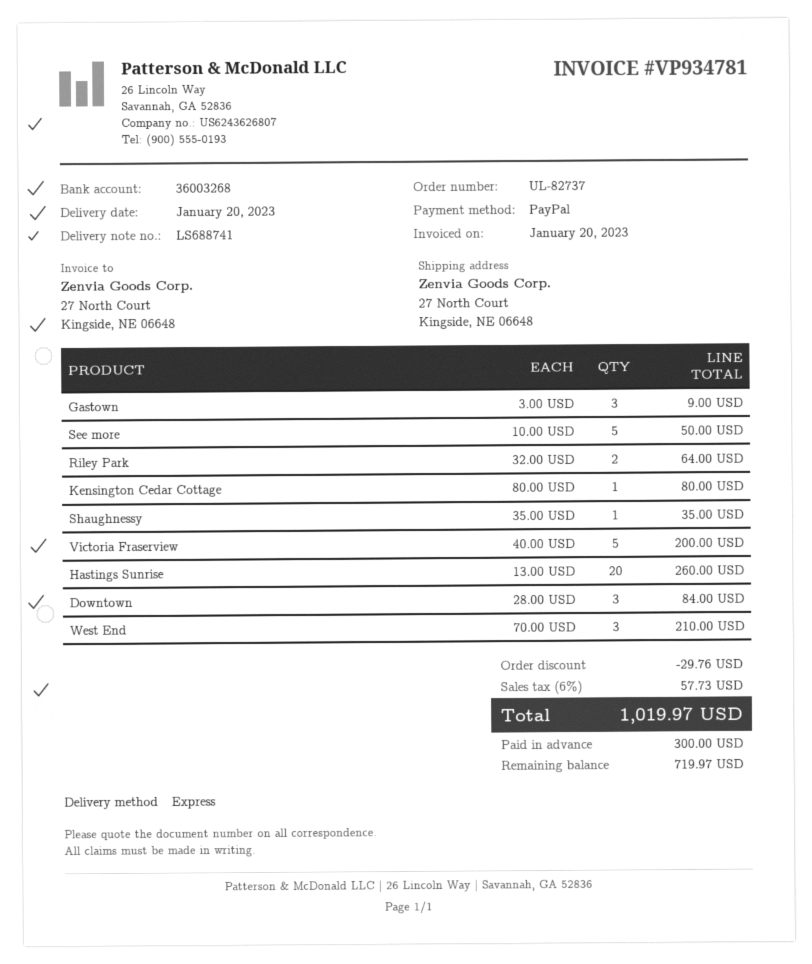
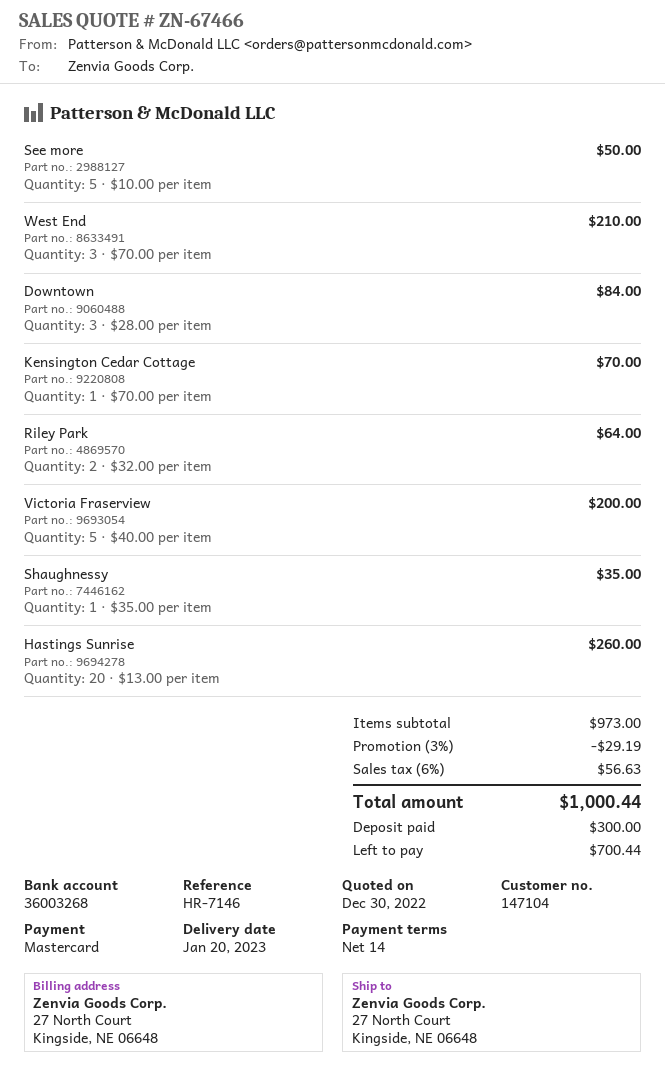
payment method: PayPal -> Mastercard
Gastown: 3 x 3.00 = 9.00 -> none
Kensington Cedar Cottage: 1 x 80.00 = 80.00 -> 1 x 70.00 = 70.00
discount: 29.76 -> 29.19
tax: 6% = 57.73 -> 6% = 56.63
total: 1019.97 -> 1000.44
balance: 719.97 -> 700.44

